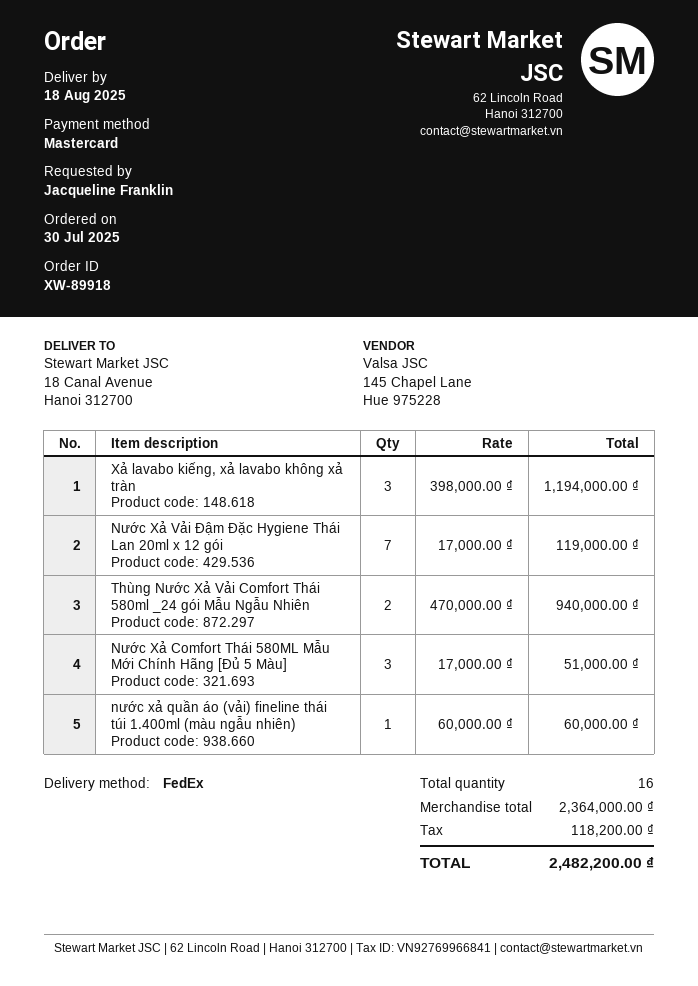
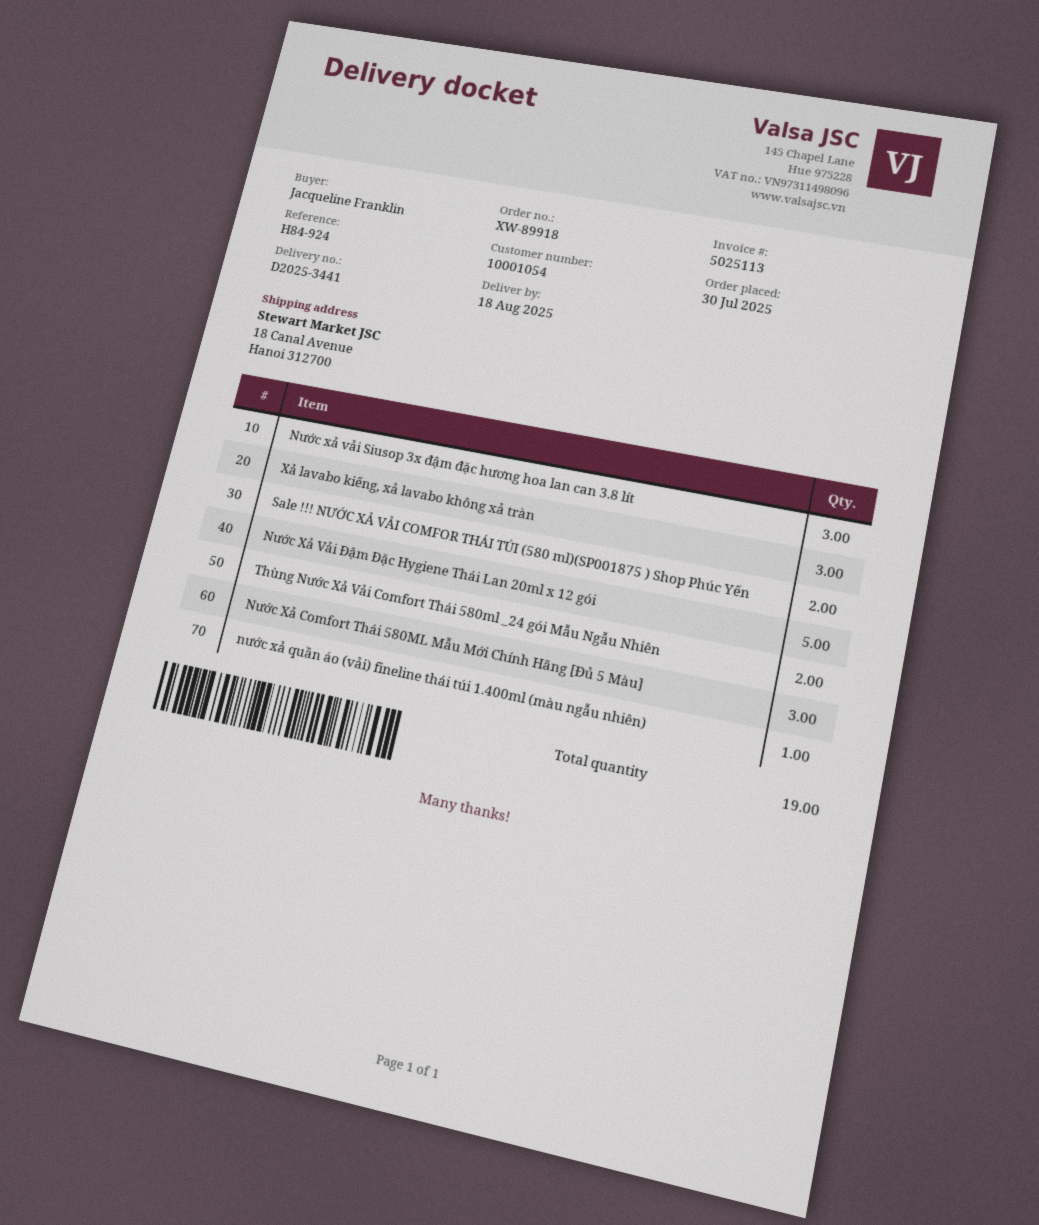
Nước Xả Vải Đậm Đặc Hygiene Thái Lan 20ml x 12 gói: 7 -> 5
Nước xả vải Siusop 3x đậm đặc hương hoa lan can 3.8 lít: none -> 3
Sale !!! NƯỚC XẢ VẢI COMFOR THÁI TÚI (580 ml)(SP001875 ) Shop Phúc Yến: none -> 2
total quantity: 16 -> 19

